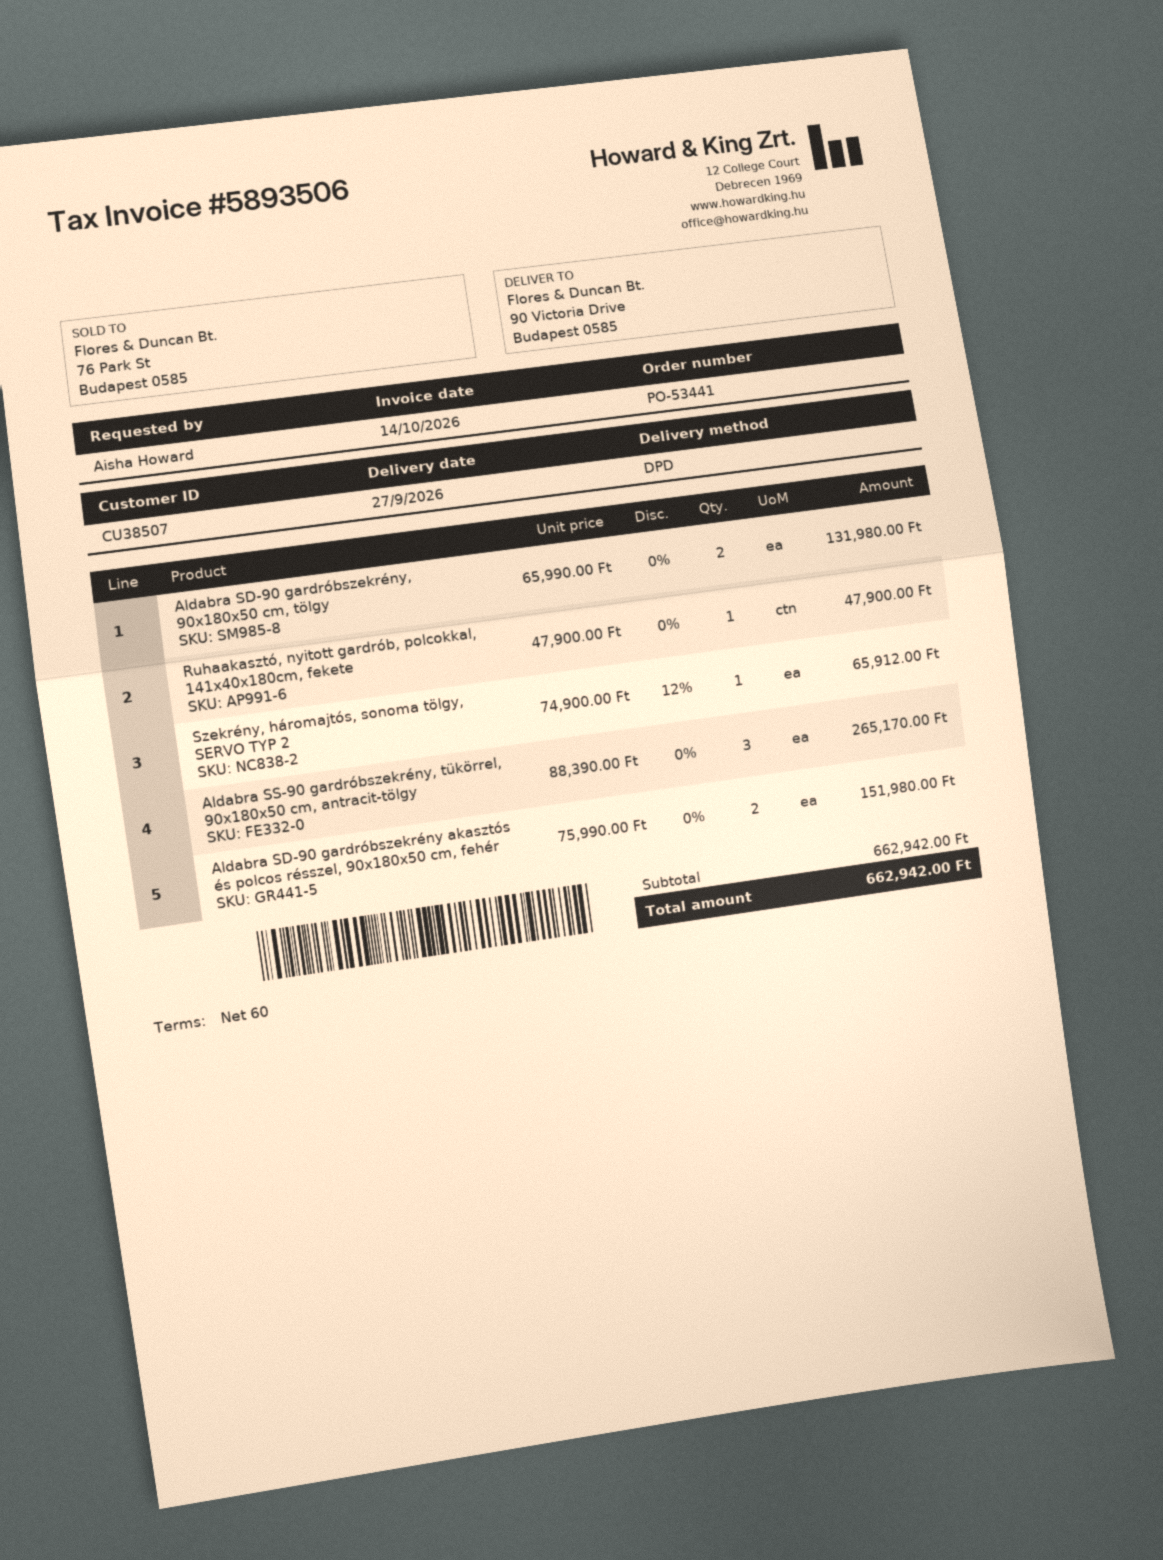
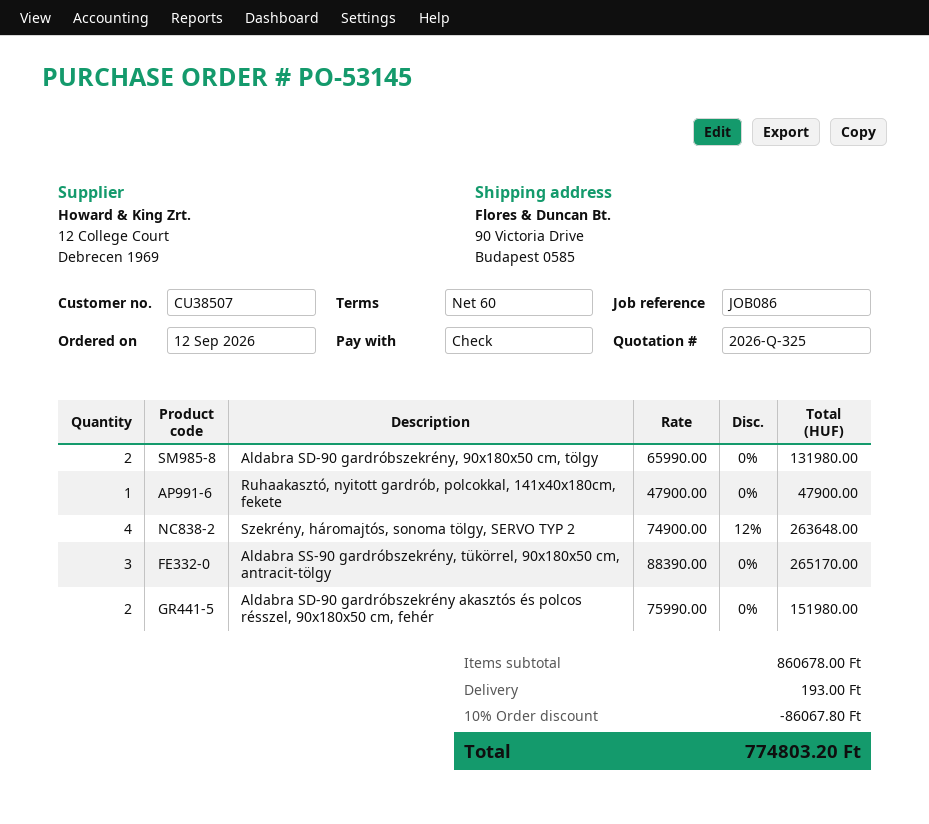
order number: PO-53441 -> PO-53145
Szekrény, háromajtós, sonoma tölgy, SERVO TYP 2: 1 x 74900.00 - 12% = 65912.00 -> 4 x 74900.00 - 12% = 263648.00
subtotal: 662942.00 -> 860678.00
discount: none -> 10% = 86067.80
shipping: none -> 193.00
total: 662942.00 -> 774803.20

